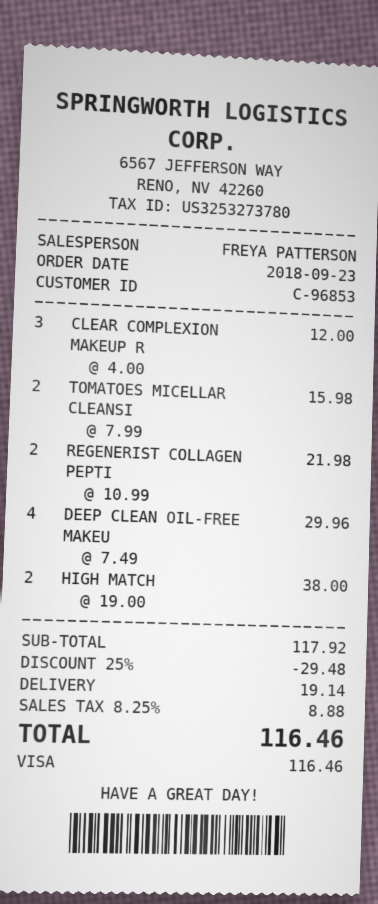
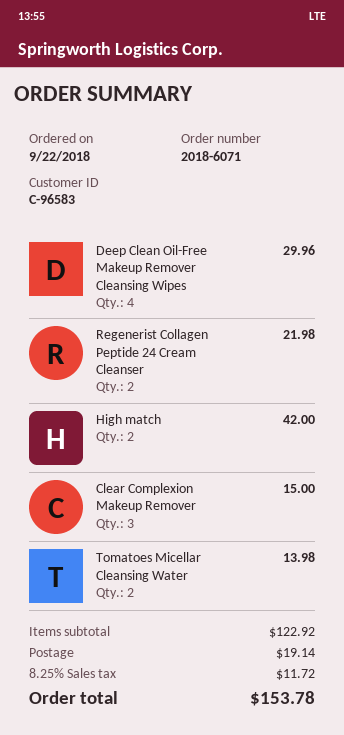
order date: 2018-09-23 -> 2018-09-22
customer number: C-96853 -> C-96583
CLEAR COMPLEXION MAKEUP R: 3 for 12.00 -> 3 for 15.00
TOMATOES MICELLAR CLEANSI: 2 for 15.98 -> 2 for 13.98
HIGH MATCH: 2 for 38.00 -> 2 for 42.00
subtotal: 117.92 -> 122.92
discount: 25% = 29.48 -> none
tax: 8.25% = 8.88 -> 8.25% = 11.72
total: 116.46 -> 153.78

